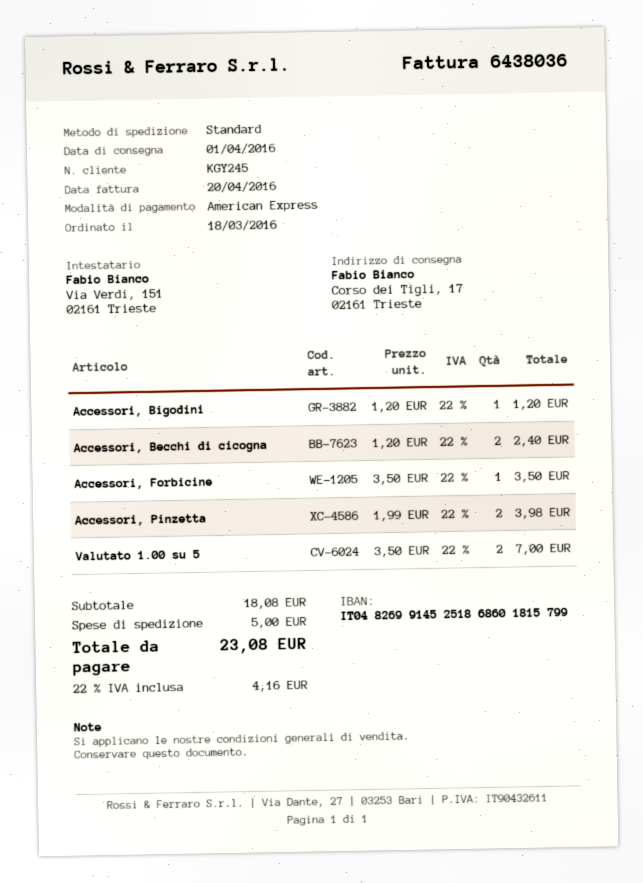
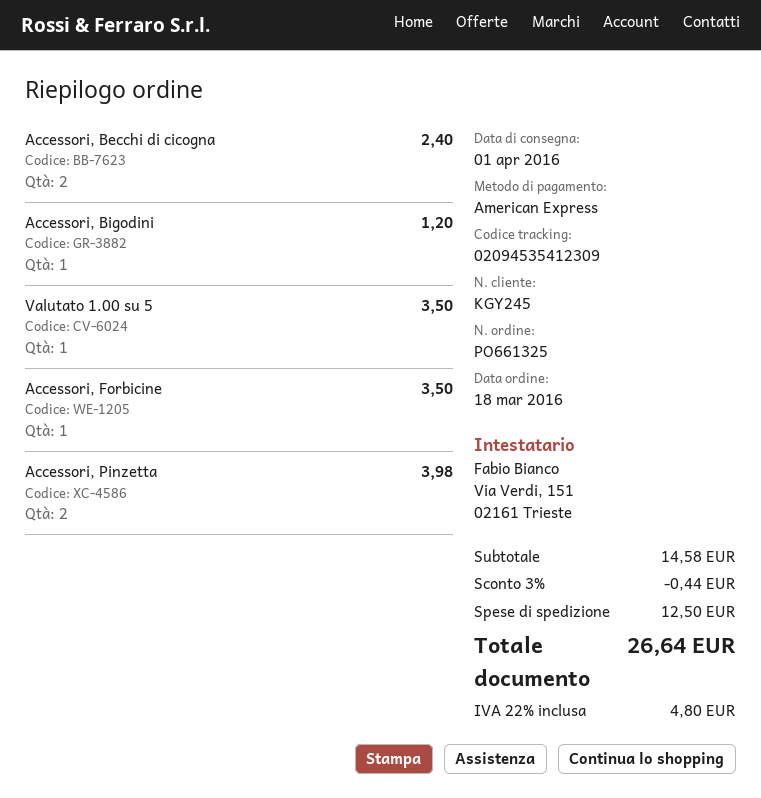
Valutato 1.00 su 5: 2 for 7.00 -> 1 for 3.50
subtotal: 18.08 -> 14.58
discount: none -> 3% = 0.44
shipping: 5.00 -> 12.50
tax: 22% = 4.16 -> 22% = 4.80
total: 23.08 -> 26.64

